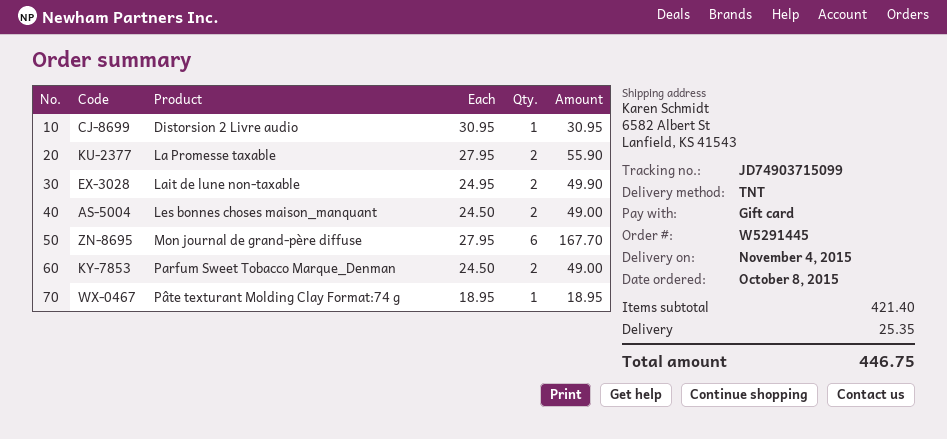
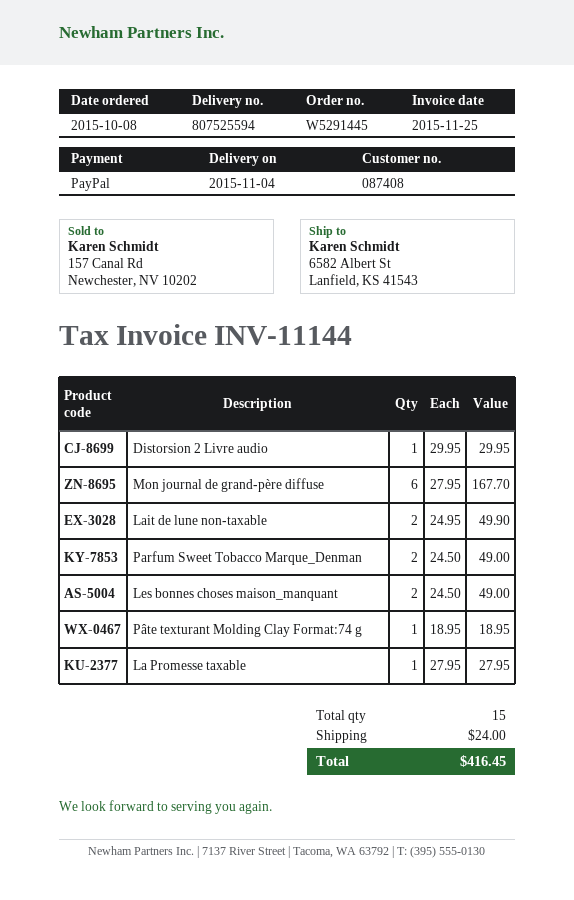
payment method: gift card -> PayPal
Distorsion 2 Livre audio: 1 x 30.95 = 30.95 -> 1 x 29.95 = 29.95
La Promesse taxable: 2 x 27.95 = 55.90 -> 1 x 27.95 = 27.95
shipping: 25.35 -> 24.00
total: 446.75 -> 416.45

